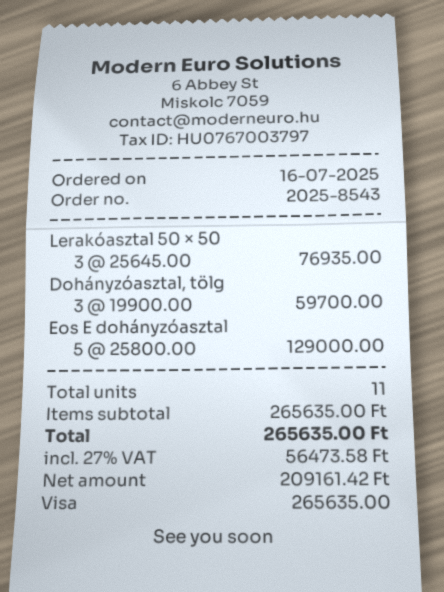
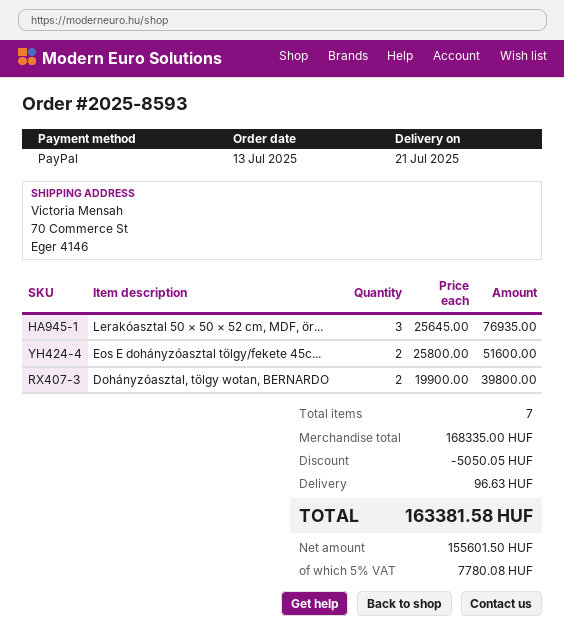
order number: 2025-8543 -> 2025-8593
order date: 2025-07-16 -> 2025-07-13
payment method: Visa -> PayPal
Dohányzóasztal, tölg: 3 x 19900.00 = 59700.00 -> 2 x 19900.00 = 39800.00
Eos E dohányzóasztal: 5 x 25800.00 = 129000.00 -> 2 x 25800.00 = 51600.00
total quantity: 11 -> 7
subtotal: 265635.00 -> 168335.00
discount: none -> 5050.05
shipping: none -> 96.63
net: 209161.42 -> 155601.50
tax: 27% = 56473.58 -> 5% = 7780.08
total: 265635.00 -> 163381.58

